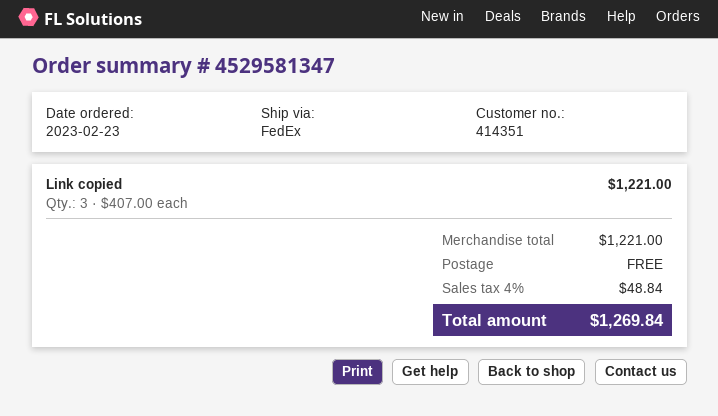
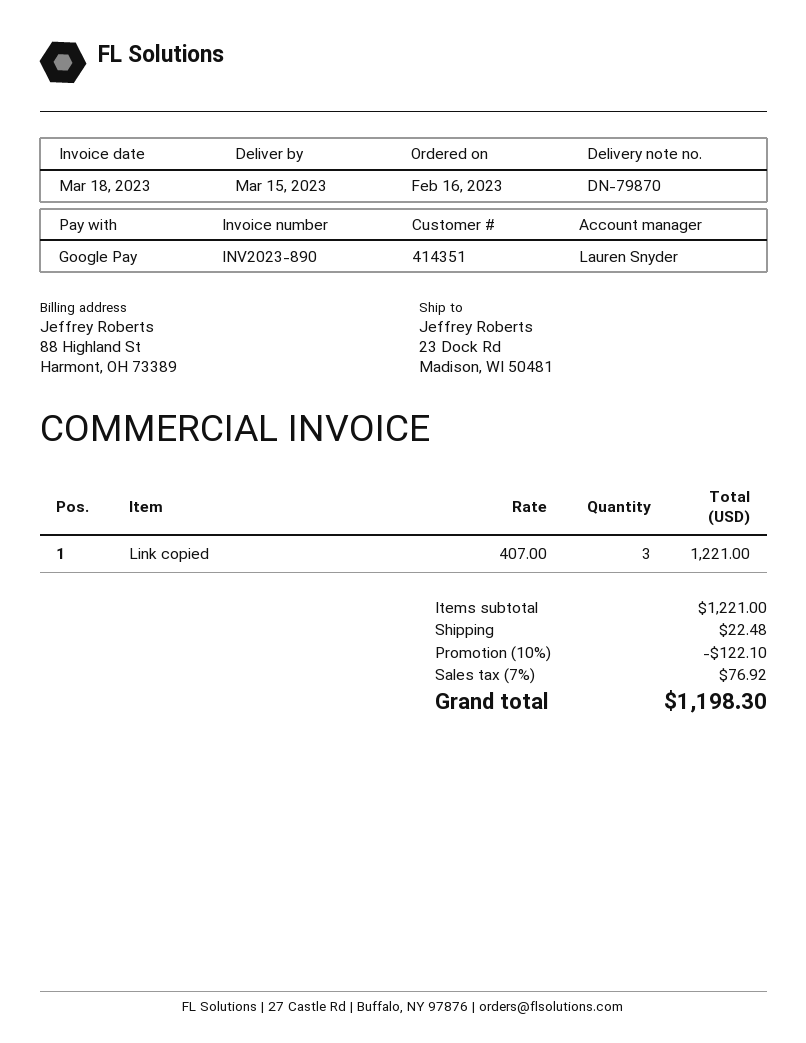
order date: 2023-02-23 -> 2023-02-16
discount: none -> 10% = 122.10
shipping: 0.00 -> 22.48
tax: 4% = 48.84 -> 7% = 76.92
total: 1269.84 -> 1198.30

